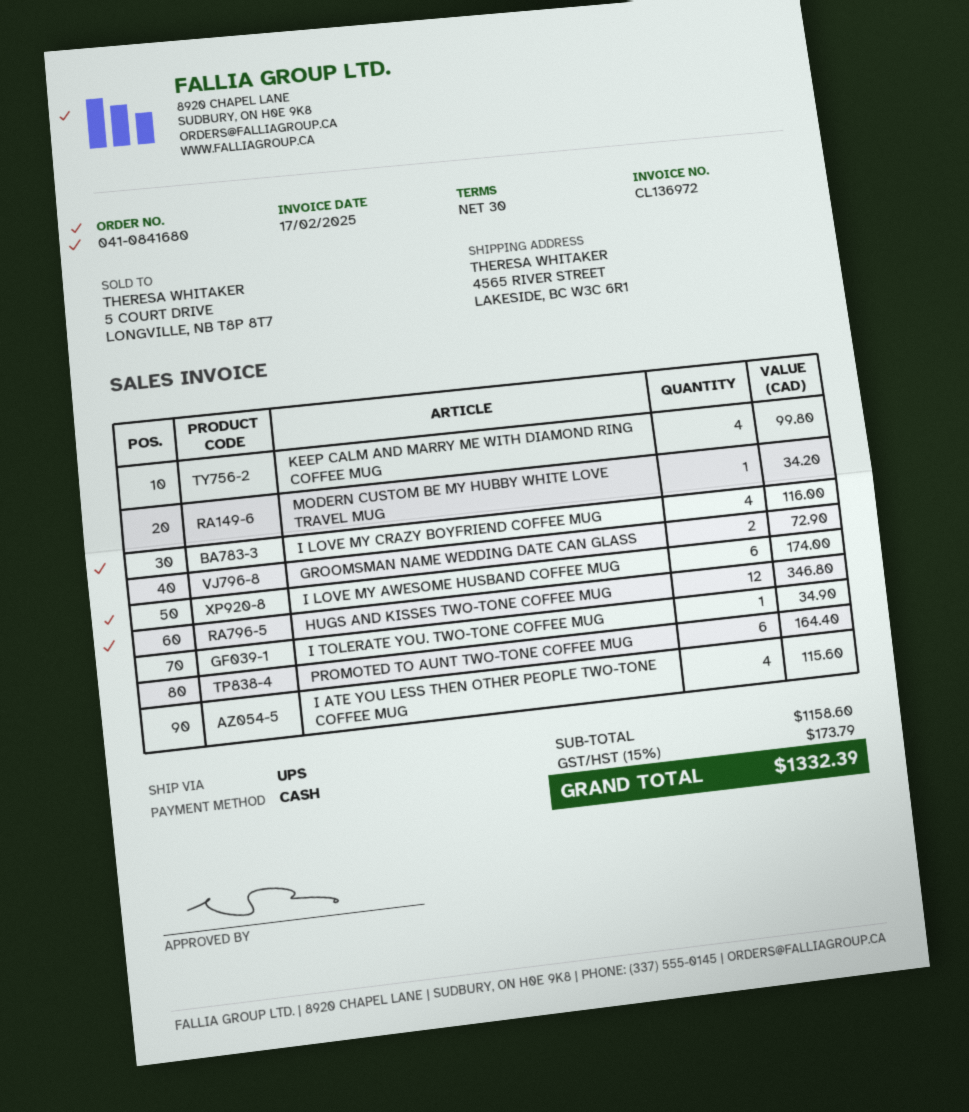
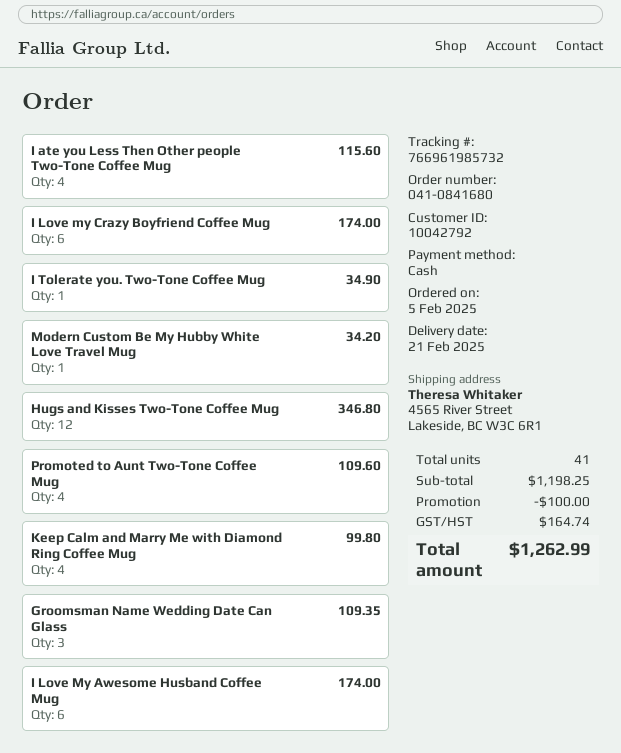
I LOVE MY CRAZY BOYFRIEND COFFEE MUG: 4 for 116.00 -> 6 for 174.00
GROOMSMAN NAME WEDDING DATE CAN GLASS: 2 for 72.90 -> 3 for 109.35
PROMOTED TO AUNT TWO-TONE COFFEE MUG: 6 for 164.40 -> 4 for 109.60
subtotal: 1158.60 -> 1198.25
discount: none -> 100.00
tax: 173.79 -> 164.74
total: 1332.39 -> 1262.99

